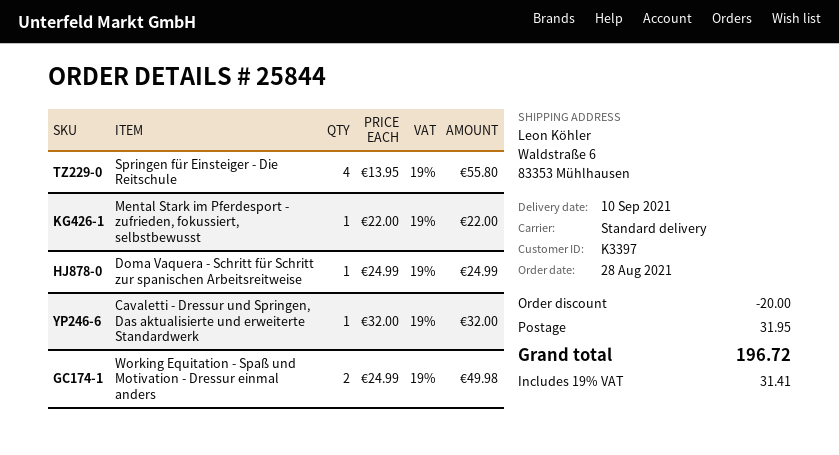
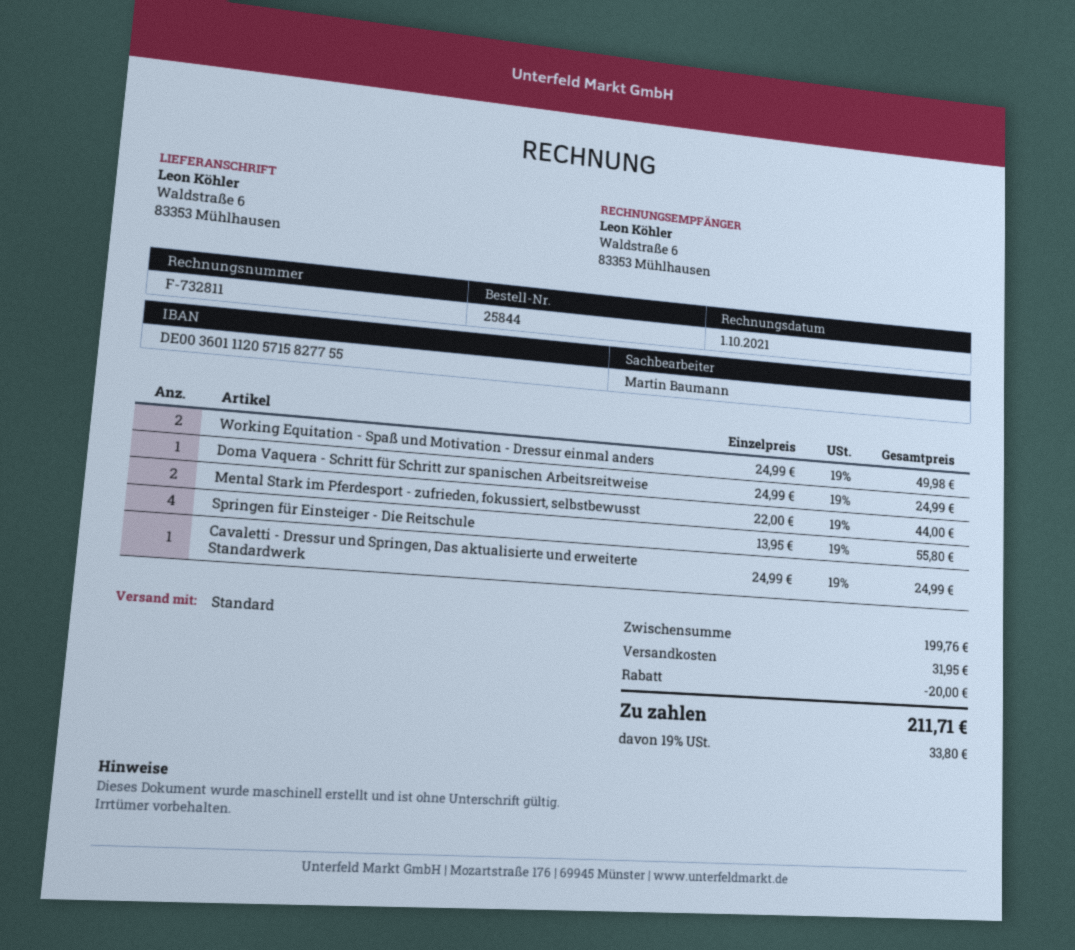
Mental Stark im Pferdesport - zufrieden, fokussiert, selbstbewusst: 1 x 22.00 = 22.00 -> 2 x 22.00 = 44.00
Cavaletti - Dressur und Springen, Das aktualisierte und erweiterte Standardwerk: 1 x 32.00 = 32.00 -> 1 x 24.99 = 24.99
tax: 19% = 31.41 -> 19% = 33.80
total: 196.72 -> 211.71

